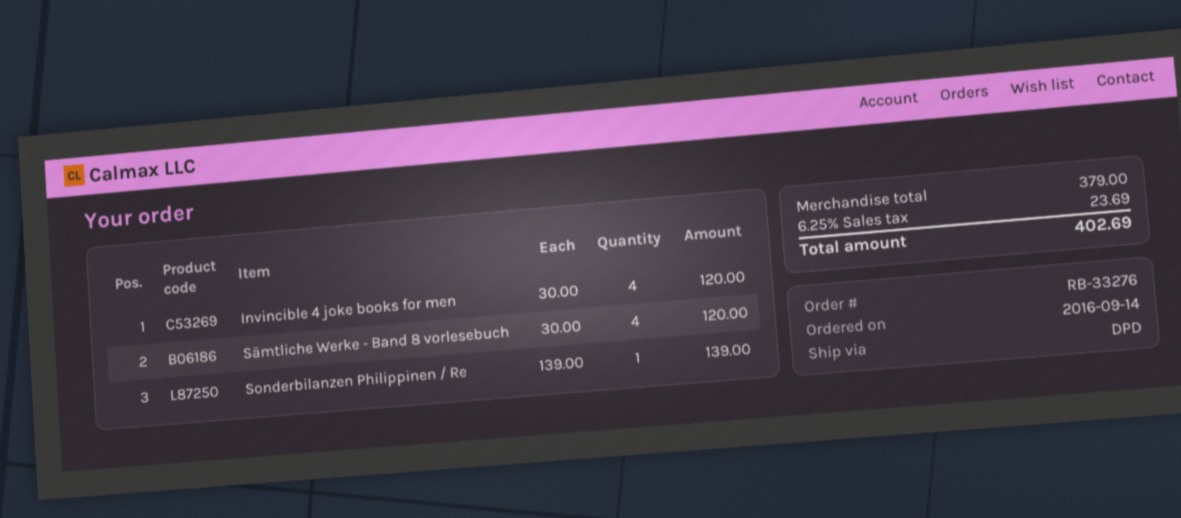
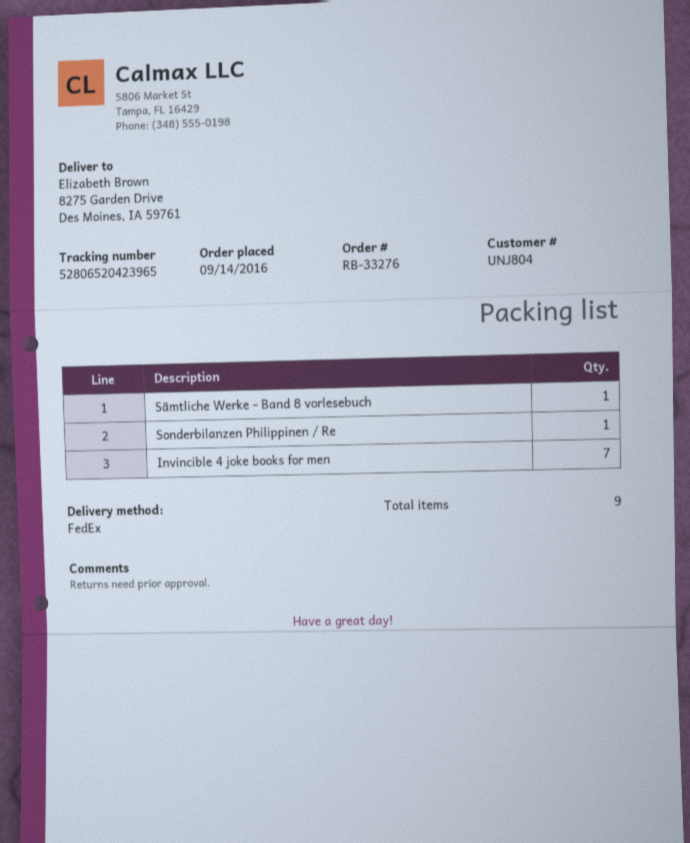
shipping method: DPD -> FedEx
Invincible 4 joke books for men: 4 -> 7
Sämtliche Werke - Band 8 vorlesebuch: 4 -> 1

